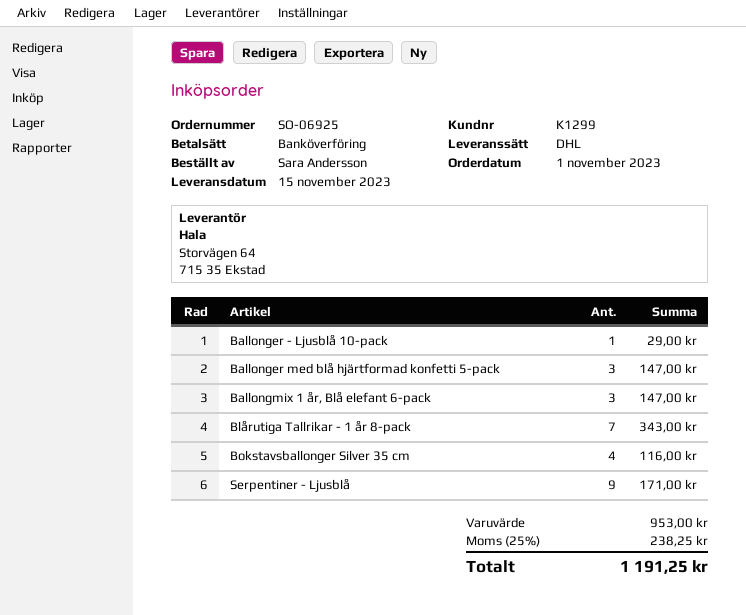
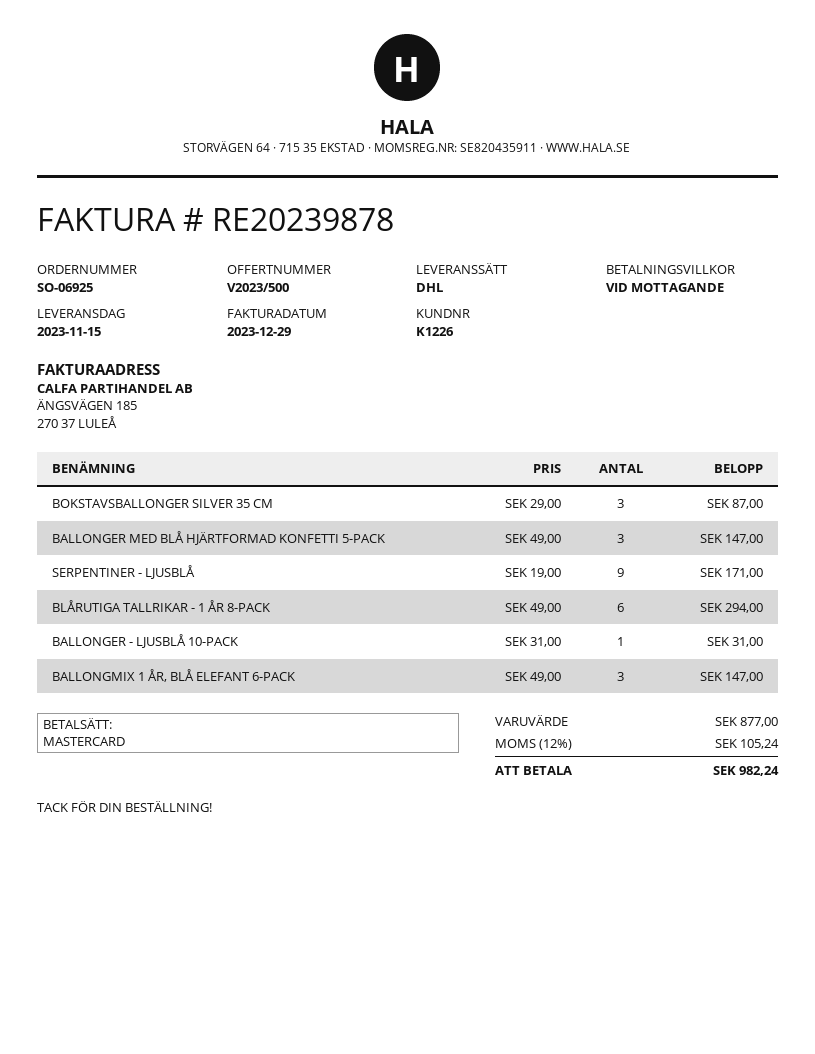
customer number: K1299 -> K1226
payment method: bank transfer -> Mastercard
Ballonger - Ljusblå 10-pack: 1 for 29.00 -> 1 for 31.00
Blårutiga Tallrikar - 1 år 8-pack: 7 for 343.00 -> 6 for 294.00
Bokstavsballonger Silver 35 cm: 4 for 116.00 -> 3 for 87.00
subtotal: 953.00 -> 877.00
tax: 25% = 238.25 -> 12% = 105.24
total: 1191.25 -> 982.24

